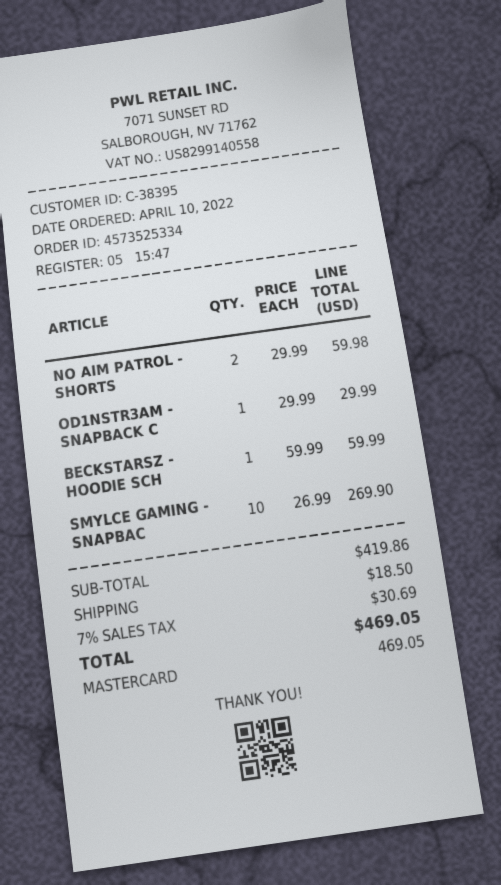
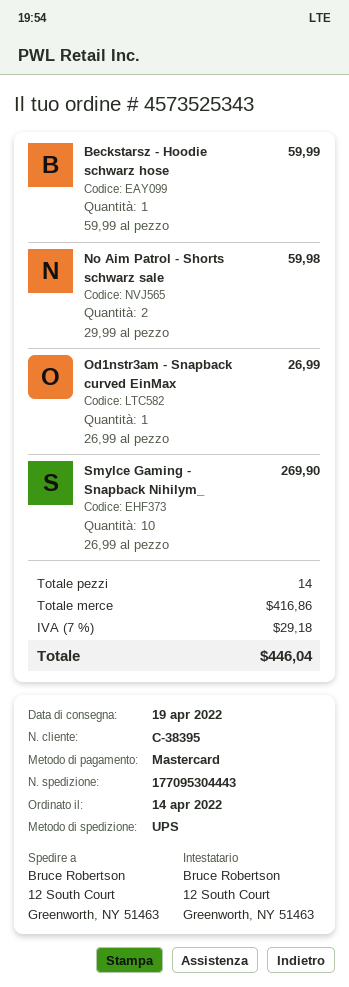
order number: 4573525334 -> 4573525343
order date: 2022-04-10 -> 2022-04-14
OD1NSTR3AM - SNAPBACK C: 1 x 29.99 = 29.99 -> 1 x 26.99 = 26.99
subtotal: 419.86 -> 416.86
shipping: 18.50 -> none
tax: 7% = 30.69 -> 7% = 29.18
total: 469.05 -> 446.04

